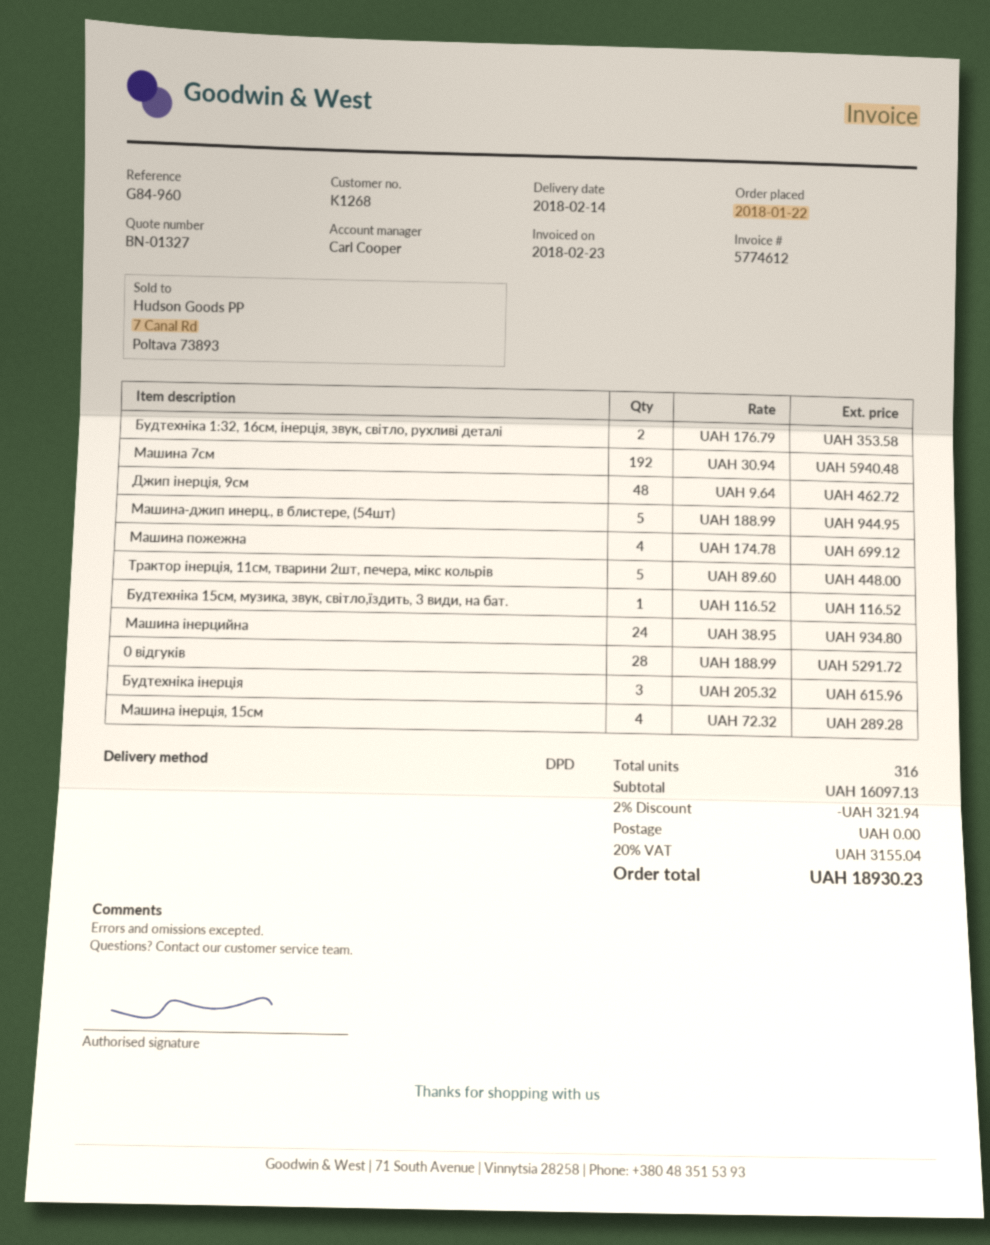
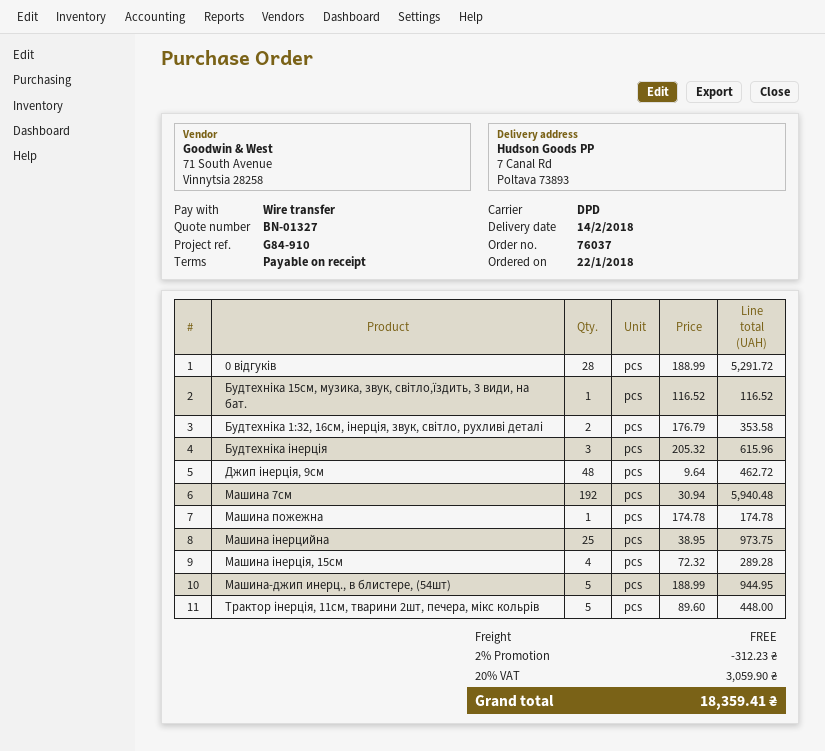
reference: G84-960 -> G84-910
Машина пожежна: 4 x 174.78 = 699.12 -> 1 x 174.78 = 174.78
Машина інерцийна: 24 x 38.95 = 934.80 -> 25 x 38.95 = 973.75
discount: 2% = 321.94 -> 2% = 312.23
tax: 20% = 3155.04 -> 20% = 3059.90
total: 18930.23 -> 18359.41

